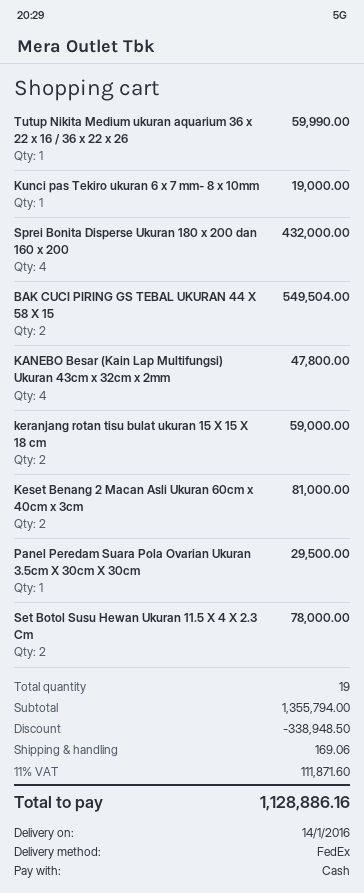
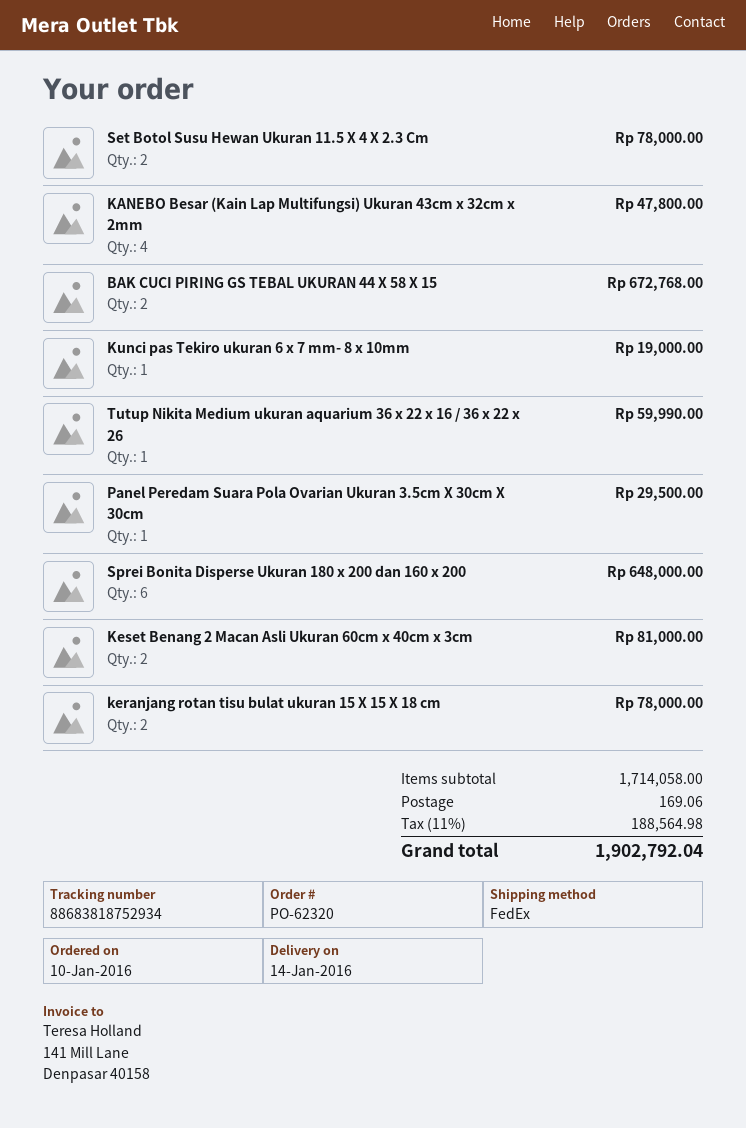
Sprei Bonita Disperse Ukuran 180 x 200 dan 160 x 200: 4 for 432000.00 -> 6 for 648000.00
BAK CUCI PIRING GS TEBAL UKURAN 44 X 58 X 15: 2 for 549504.00 -> 2 for 672768.00
keranjang rotan tisu bulat ukuran 15 X 15 X 18 cm: 2 for 59000.00 -> 2 for 78000.00
subtotal: 1355794.00 -> 1714058.00
discount: 338948.50 -> none
tax: 11% = 111871.60 -> 11% = 188564.98
total: 1128886.16 -> 1902792.04

